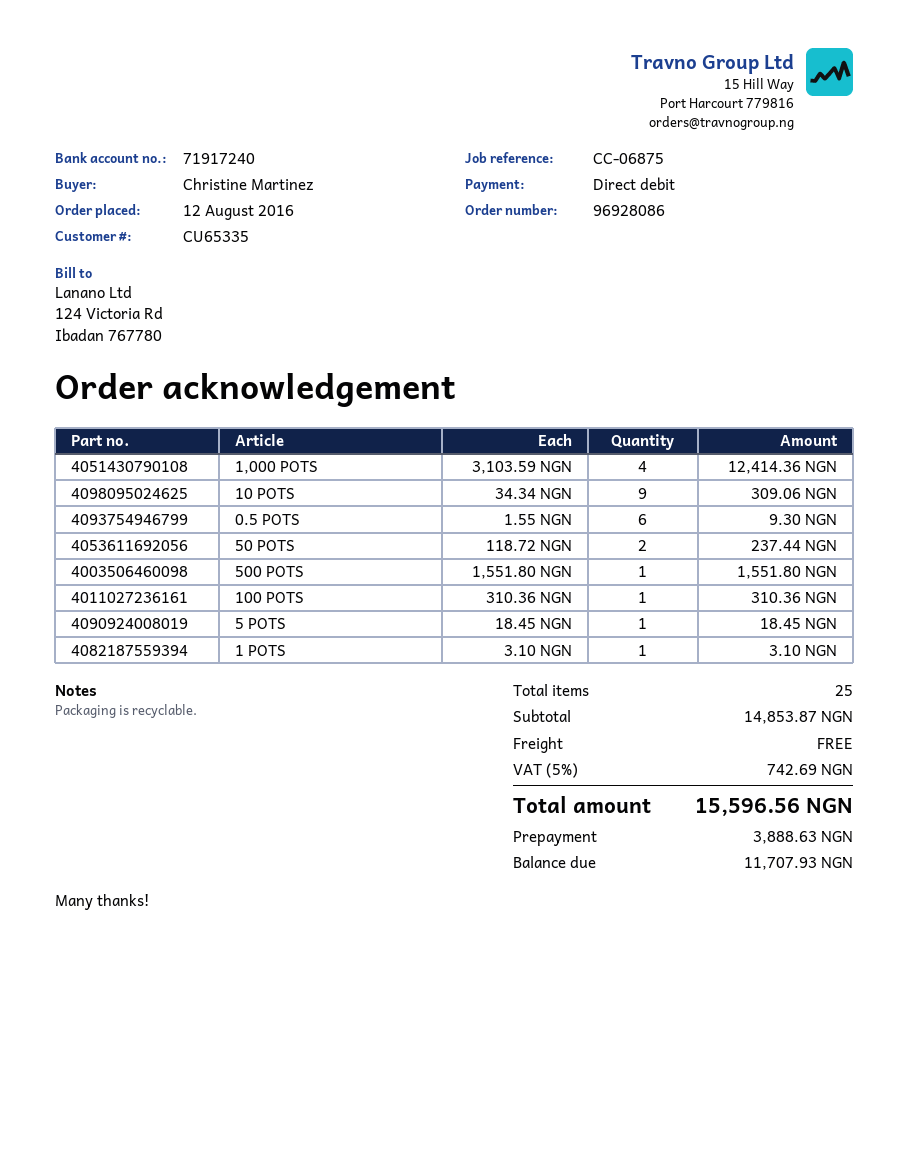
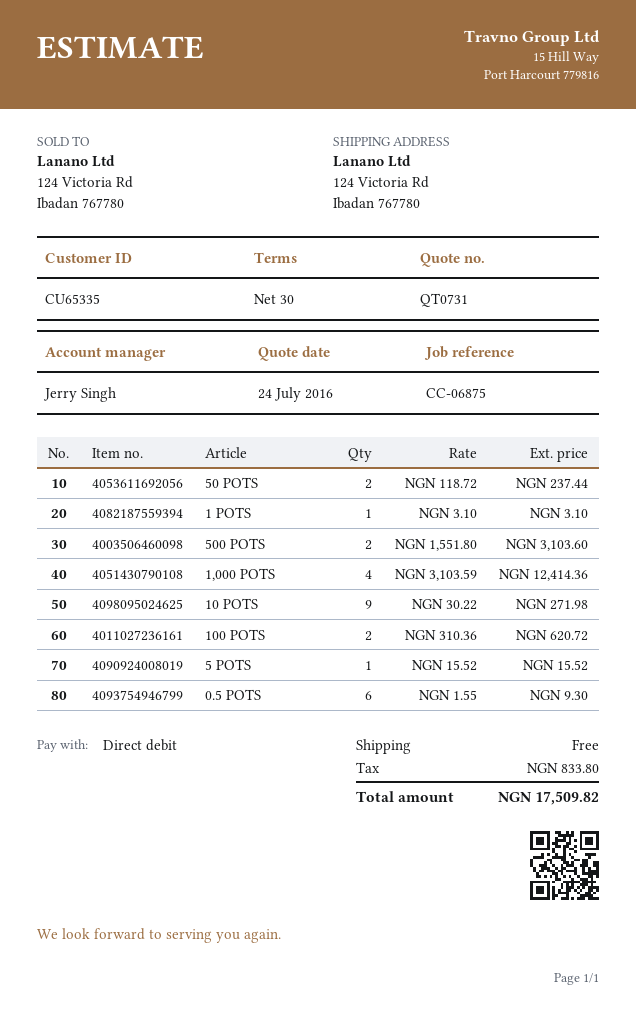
10 POTS: 9 x 34.34 = 309.06 -> 9 x 30.22 = 271.98
500 POTS: 1 x 1551.80 = 1551.80 -> 2 x 1551.80 = 3103.60
100 POTS: 1 x 310.36 = 310.36 -> 2 x 310.36 = 620.72
5 POTS: 1 x 18.45 = 18.45 -> 1 x 15.52 = 15.52
tax: 742.69 -> 833.80
total: 15596.56 -> 17509.82

